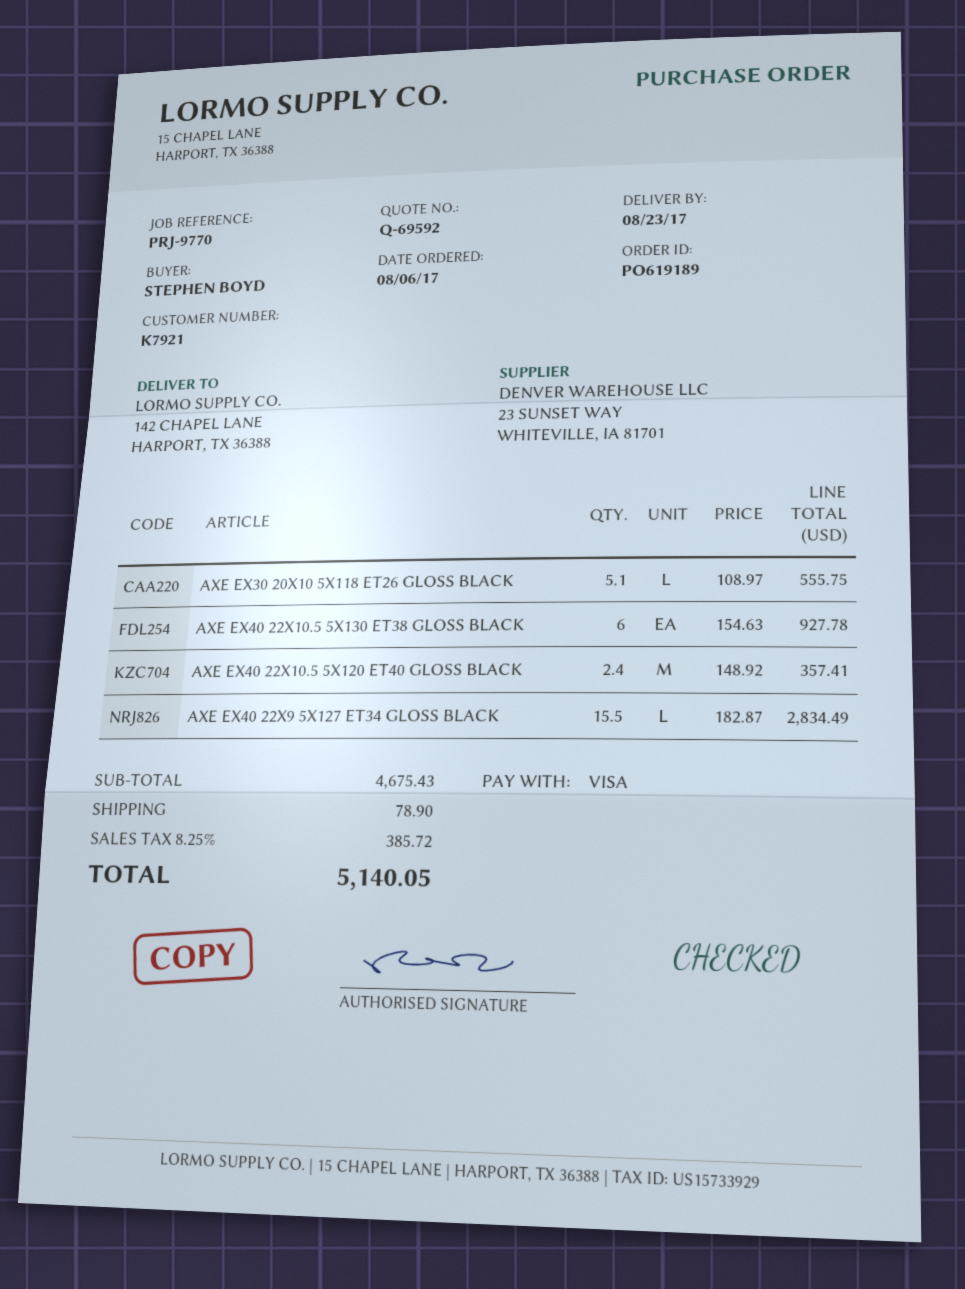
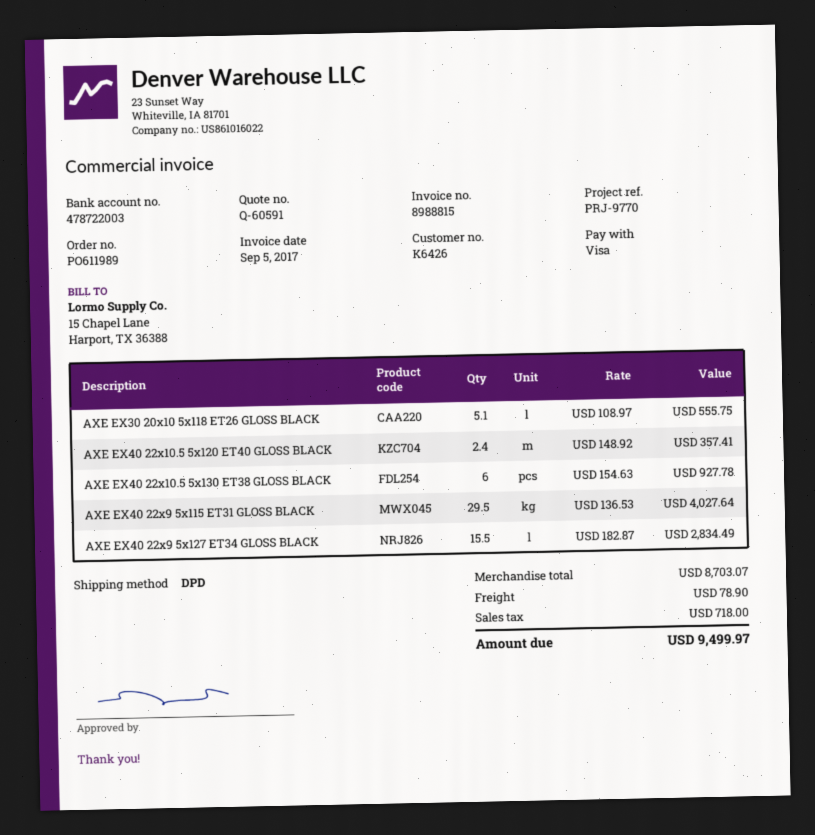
quote number: Q-69592 -> Q-60591
order number: PO619189 -> PO611989
customer number: K7921 -> K6426
AXE EX40 22x9 5x115 ET31 GLOSS BLACK: none -> 29.5 x 136.53 = 4027.64
subtotal: 4675.43 -> 8703.07
tax: 385.72 -> 718.00
total: 5140.05 -> 9499.97

